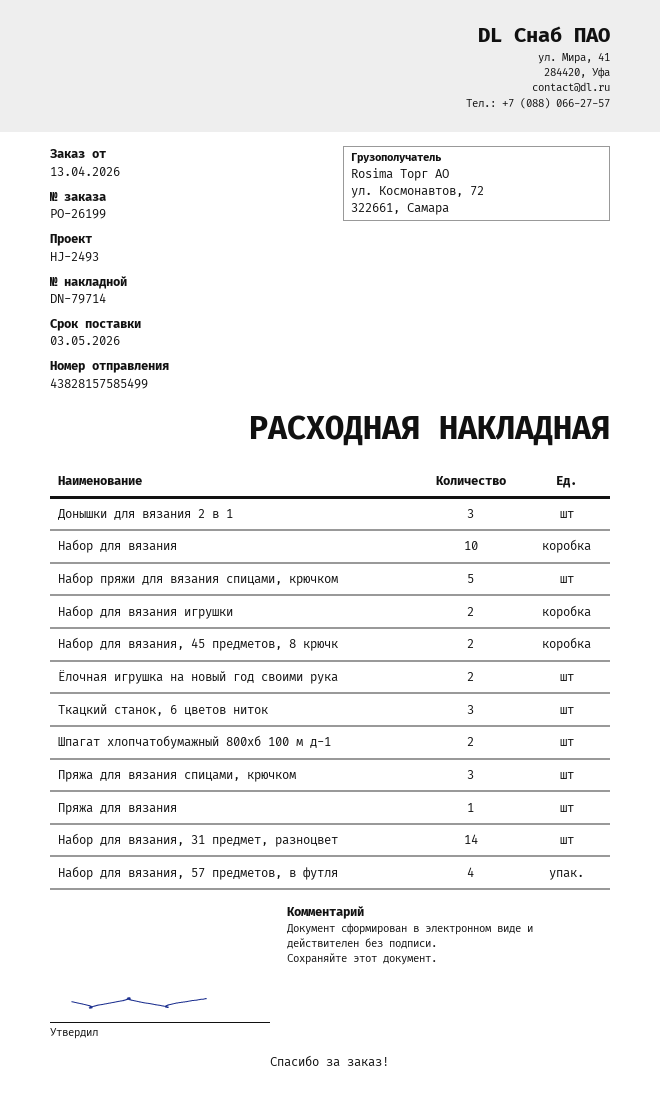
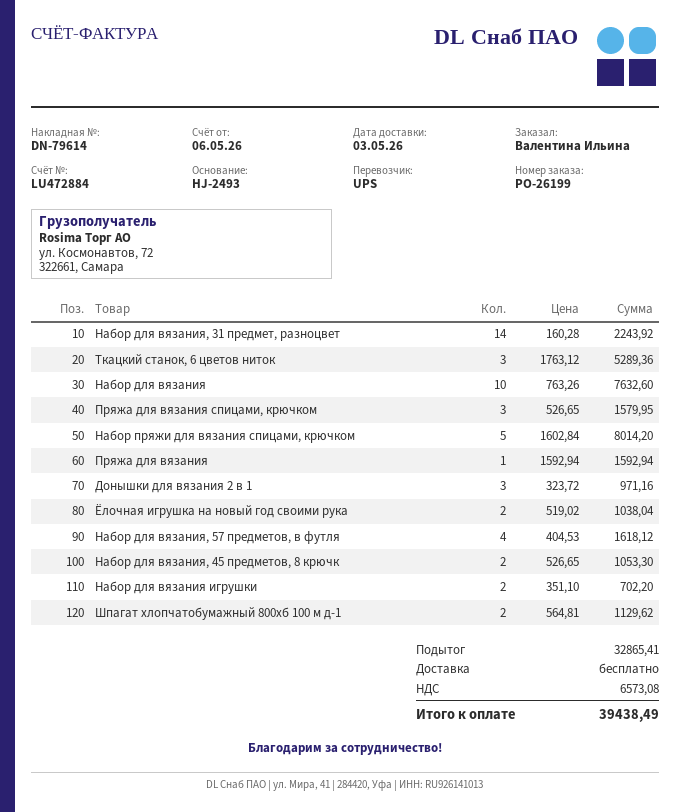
delivery note number: DN-79714 -> DN-79614

